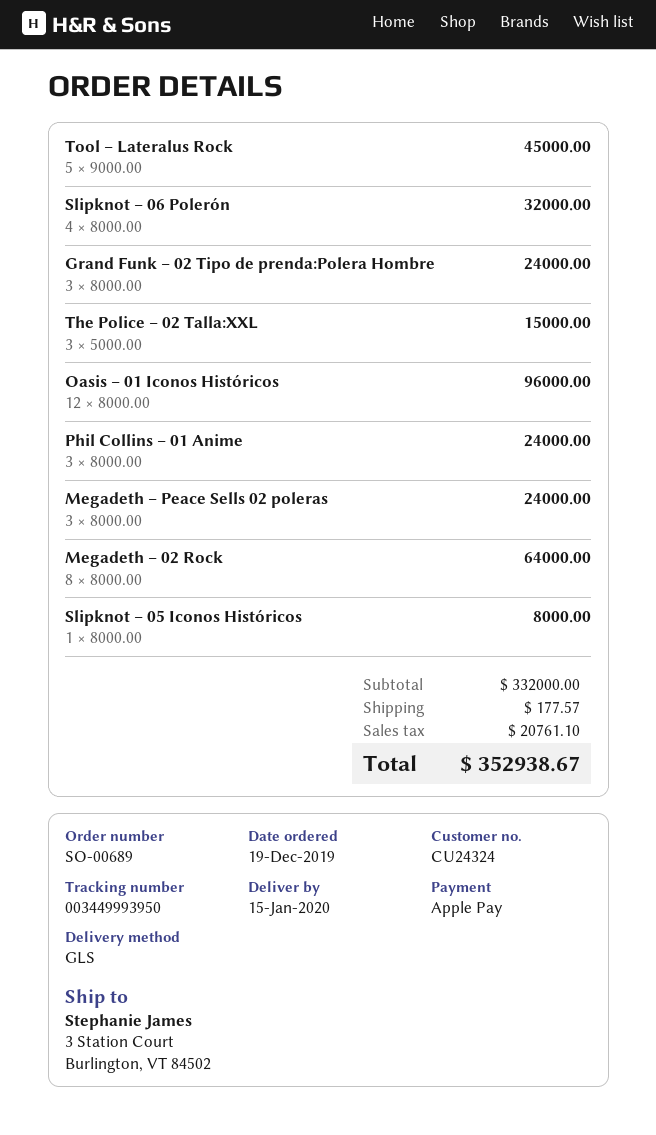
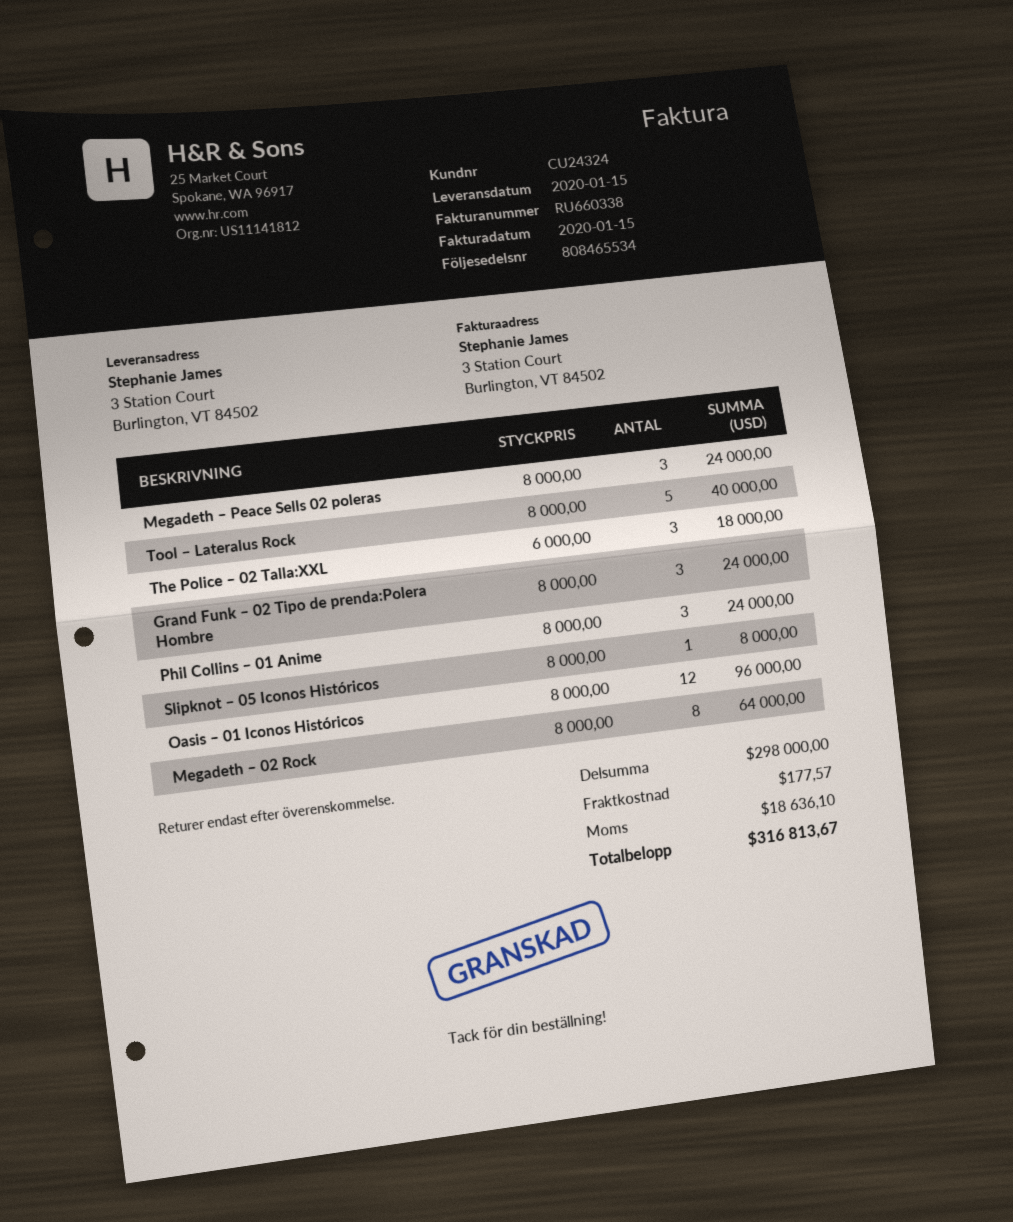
Tool – Lateralus Rock: 5 x 9000.00 = 45000.00 -> 5 x 8000.00 = 40000.00
Slipknot – 06 Polerón: 4 x 8000.00 = 32000.00 -> none
The Police – 02 Talla:XXL: 3 x 5000.00 = 15000.00 -> 3 x 6000.00 = 18000.00
subtotal: 332000.00 -> 298000.00
tax: 20761.10 -> 18636.10
total: 352938.67 -> 316813.67

